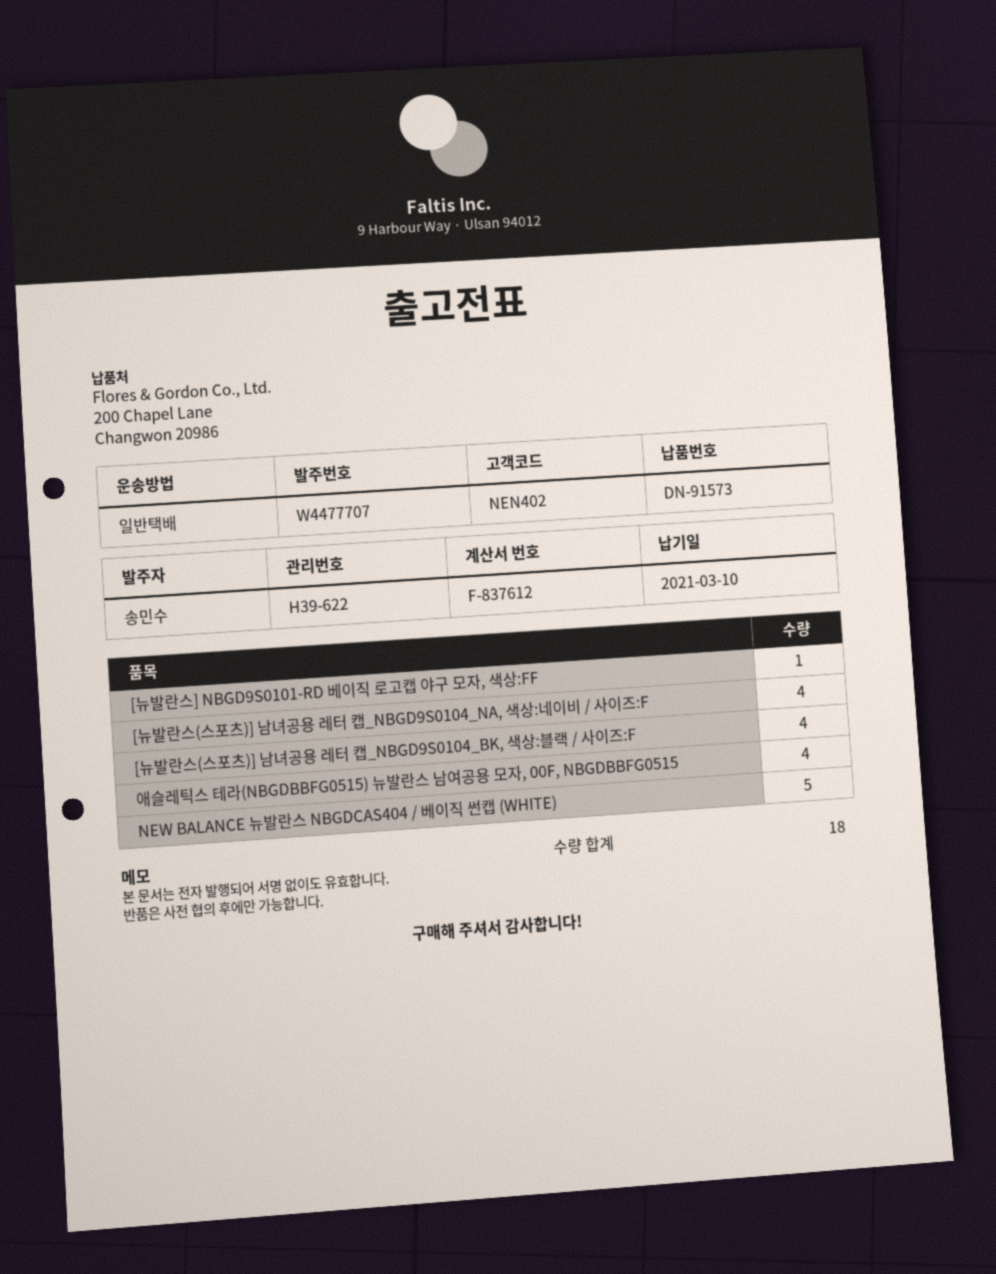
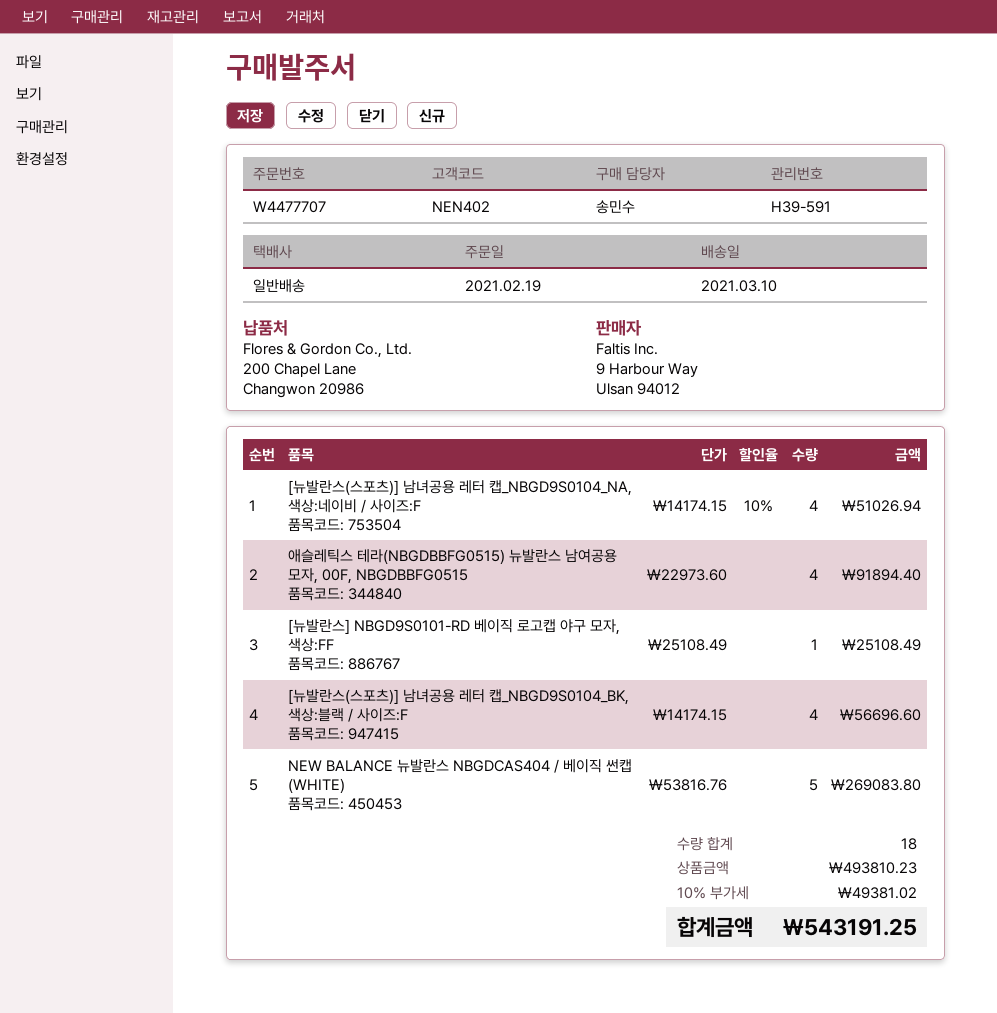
reference: H39-622 -> H39-591

